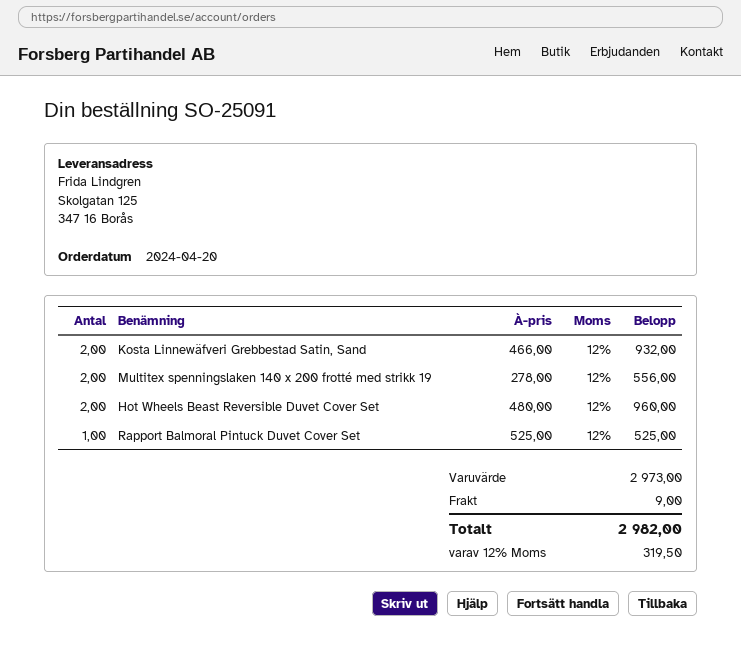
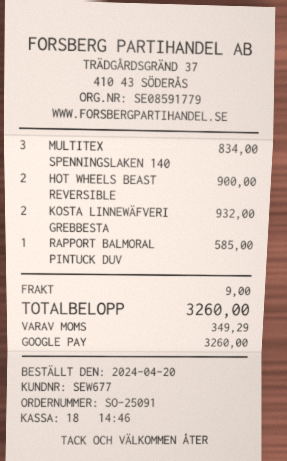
Multitex spenningslaken 140 x 200 frotté med strikk 19: 2 for 556.00 -> 3 for 834.00
Hot Wheels Beast Reversible Duvet Cover Set: 2 for 960.00 -> 2 for 900.00
Rapport Balmoral Pintuck Duvet Cover Set: 1 for 525.00 -> 1 for 585.00
tax: 319.50 -> 349.29
total: 2982.00 -> 3260.00

